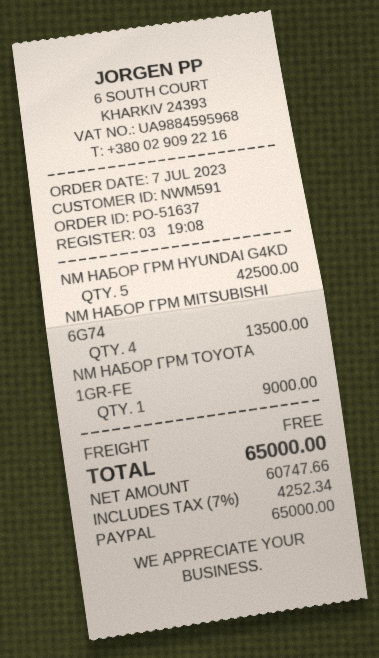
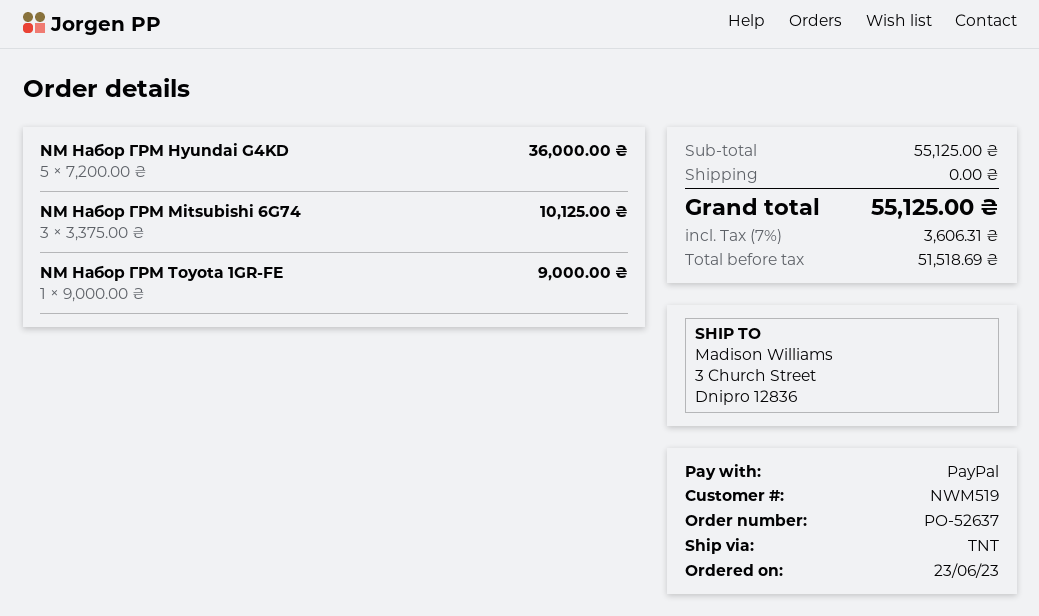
order number: PO-51637 -> PO-52637
order date: 2023-07-07 -> 2023-06-23
customer number: NWM591 -> NWM519
NM НАБОР ГРМ HYUNDAI G4KD: 5 for 42500.00 -> 5 for 36000.00
NM НАБОР ГРМ MITSUBISHI 6G74: 4 for 13500.00 -> 3 for 10125.00
net: 60747.66 -> 51518.69
tax: 7% = 4252.34 -> 7% = 3606.31
total: 65000.00 -> 55125.00

